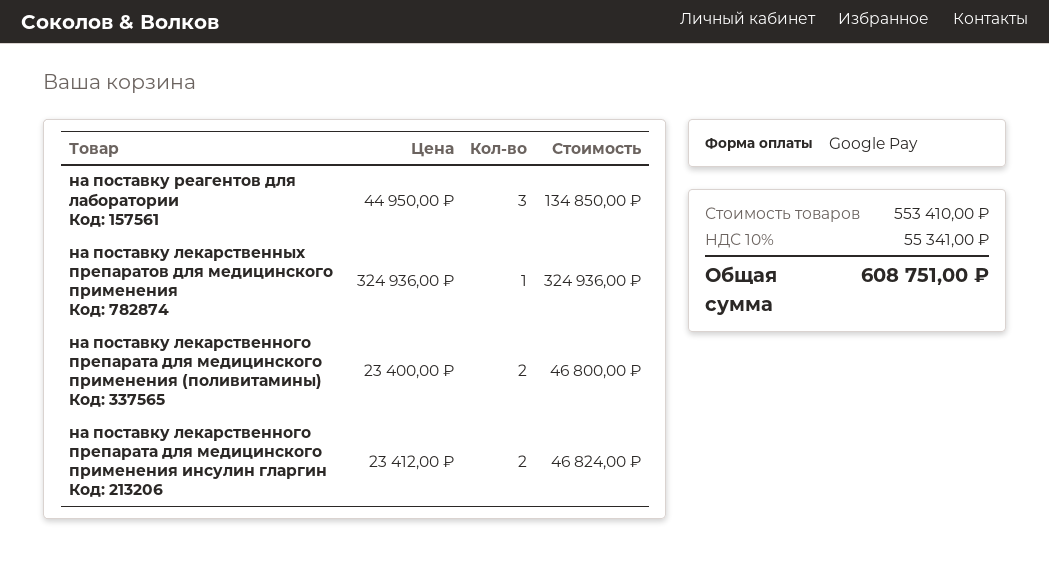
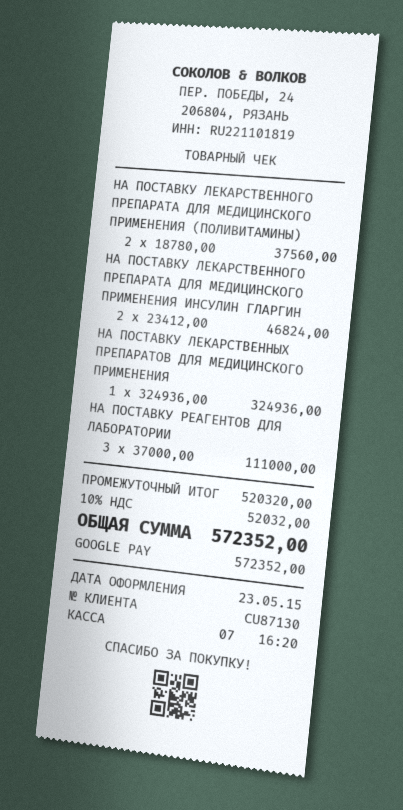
на поставку реагентов для лаборатории: 3 x 44950.00 = 134850.00 -> 3 x 37000.00 = 111000.00
на поставку лекарственного препарата для медицинского применения (поливитамины): 2 x 23400.00 = 46800.00 -> 2 x 18780.00 = 37560.00
subtotal: 553410.00 -> 520320.00
tax: 10% = 55341.00 -> 10% = 52032.00
total: 608751.00 -> 572352.00

